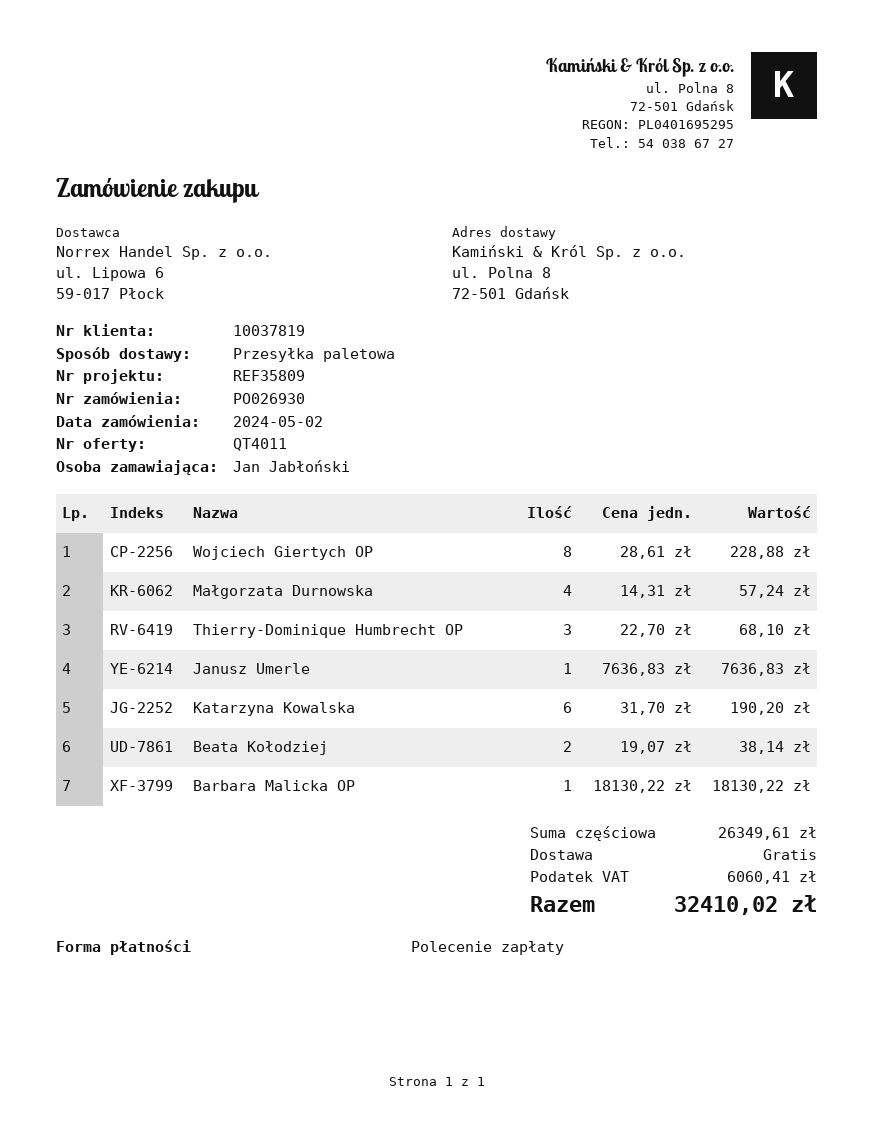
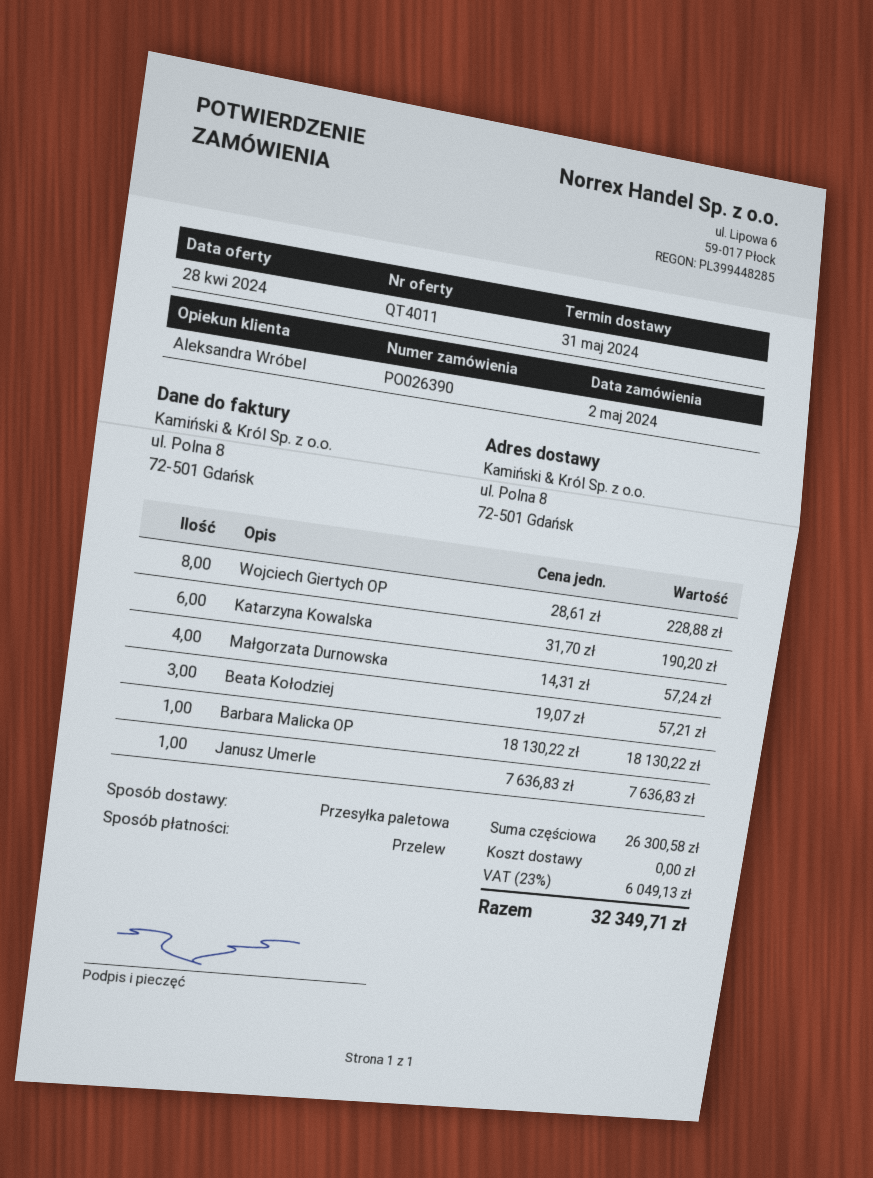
order number: PO026930 -> PO026390
payment method: direct debit -> bank transfer
Thierry-Dominique Humbrecht OP: 3 x 22.70 = 68.10 -> none
Beata Kołodziej: 2 x 19.07 = 38.14 -> 3 x 19.07 = 57.21
subtotal: 26349.61 -> 26300.58
tax: 6060.41 -> 6049.13
total: 32410.02 -> 32349.71

